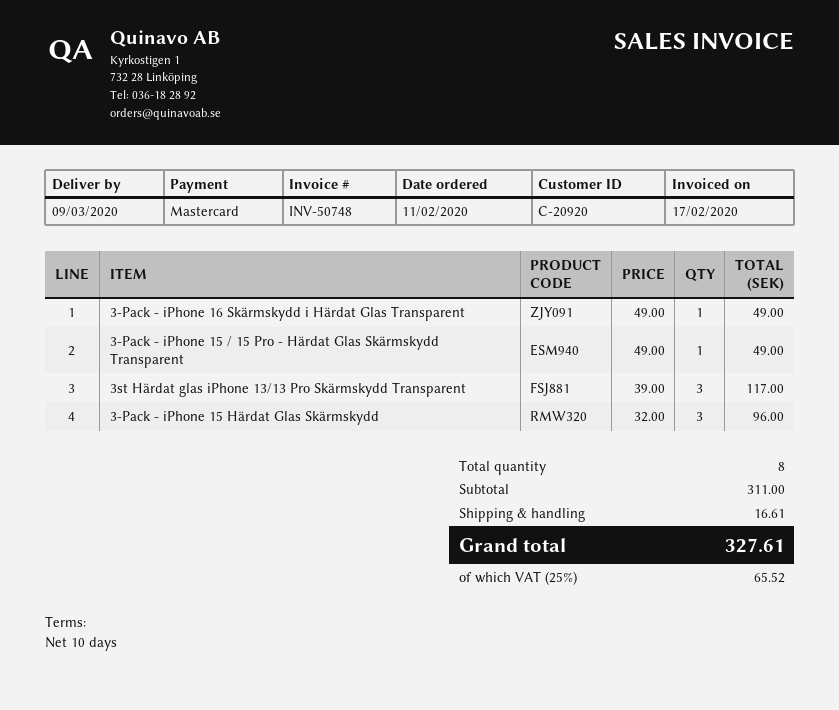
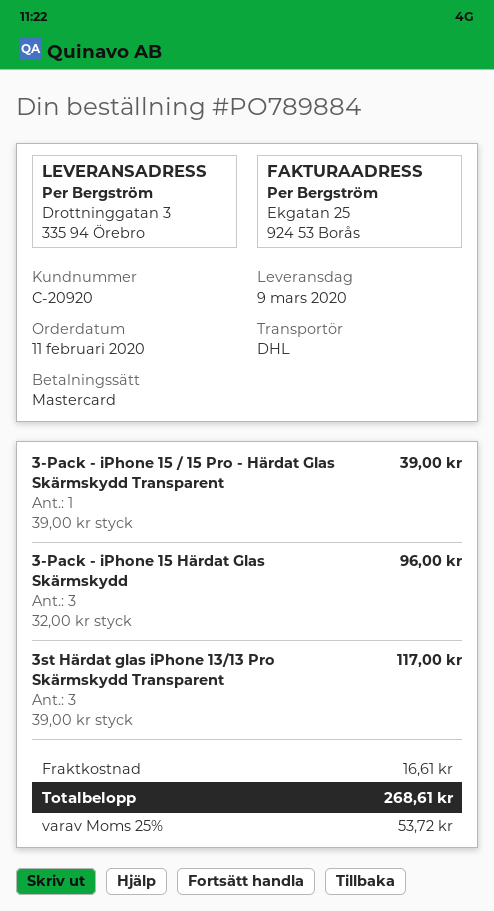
3-Pack - iPhone 16 Skärmskydd i Härdat Glas Transparent: 1 x 49.00 = 49.00 -> none
3-Pack - iPhone 15 / 15 Pro - Härdat Glas Skärmskydd Transparent: 1 x 49.00 = 49.00 -> 1 x 39.00 = 39.00
tax: 25% = 65.52 -> 25% = 53.72
total: 327.61 -> 268.61

